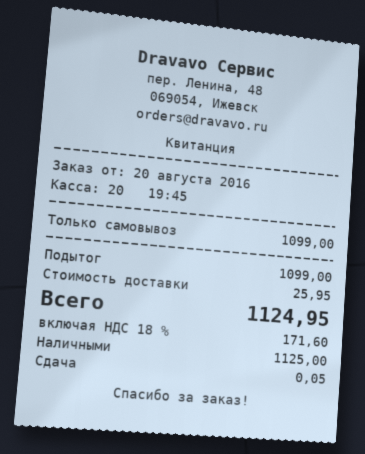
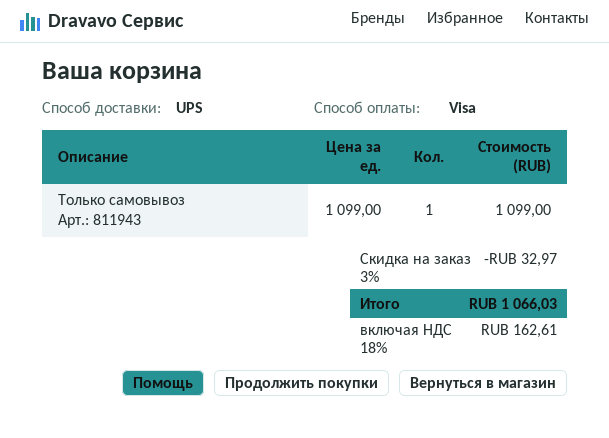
payment method: cash -> Visa
discount: none -> 3% = 32.97
shipping: 25.95 -> none
tax: 18% = 171.60 -> 18% = 162.61
total: 1124.95 -> 1066.03

